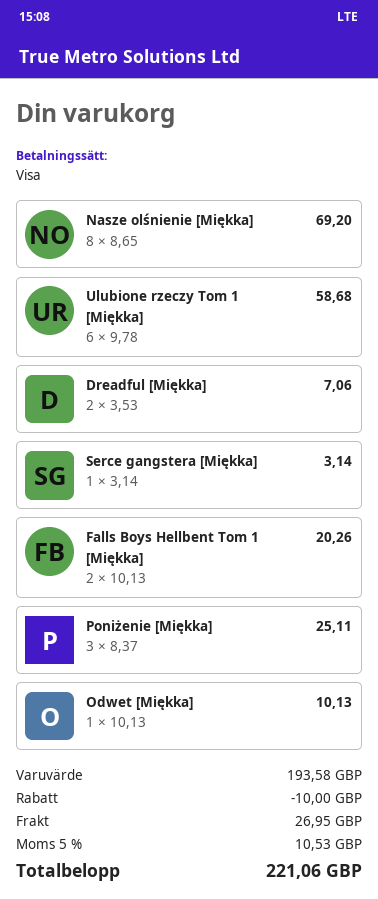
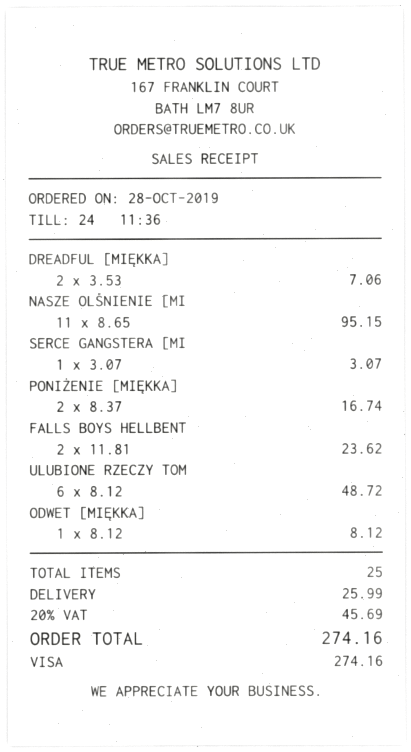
Nasze olśnienie [Miękka]: 8 x 8.65 = 69.20 -> 11 x 8.65 = 95.15
Ulubione rzeczy Tom 1 [Miękka]: 6 x 9.78 = 58.68 -> 6 x 8.12 = 48.72
Serce gangstera [Miękka]: 1 x 3.14 = 3.14 -> 1 x 3.07 = 3.07
Falls Boys Hellbent Tom 1 [Miękka]: 2 x 10.13 = 20.26 -> 2 x 11.81 = 23.62
Poniżenie [Miękka]: 3 x 8.37 = 25.11 -> 2 x 8.37 = 16.74
Odwet [Miękka]: 1 x 10.13 = 10.13 -> 1 x 8.12 = 8.12
discount: 10.00 -> none
shipping: 26.95 -> 25.99
tax: 5% = 10.53 -> 20% = 45.69
total: 221.06 -> 274.16

